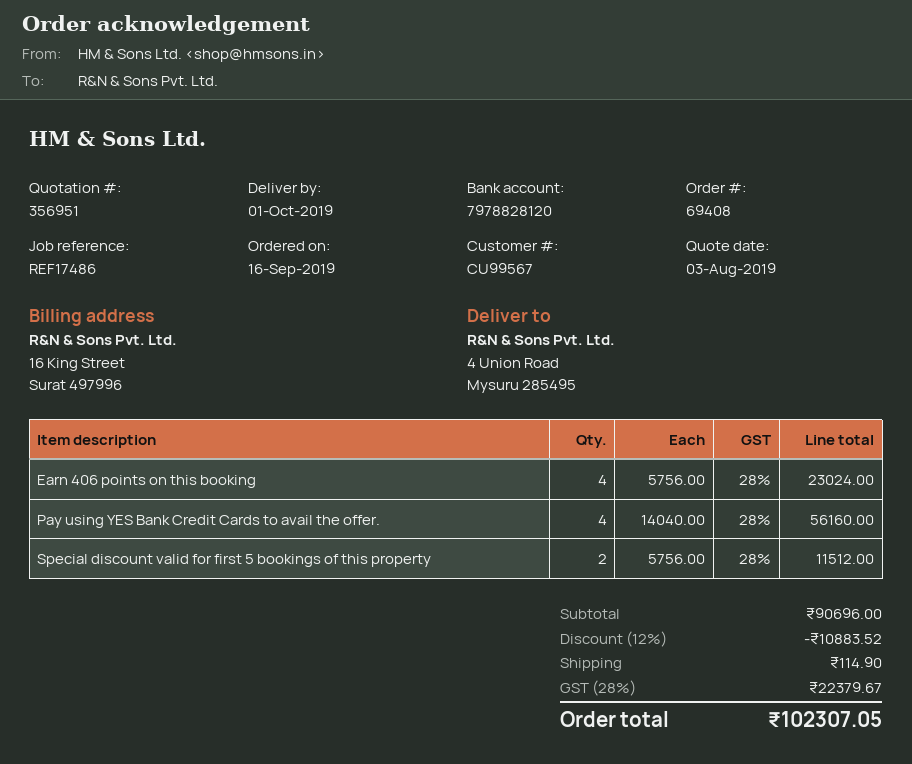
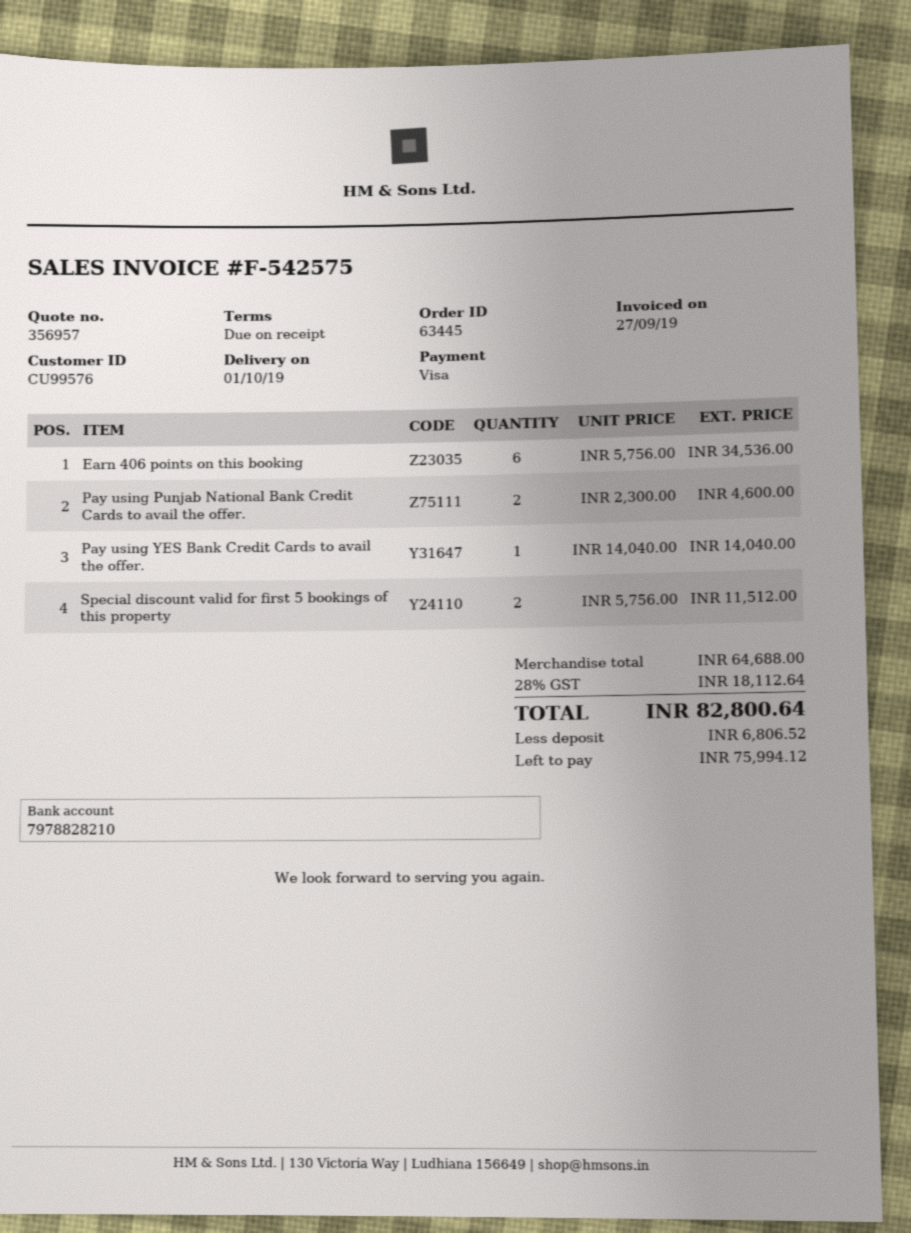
quote number: 356951 -> 356957
order number: 69408 -> 63445
customer number: CU99567 -> CU99576
bank account: 7978828120 -> 7978828210
Earn 406 points on this booking: 4 x 5756.00 = 23024.00 -> 6 x 5756.00 = 34536.00
Pay using YES Bank Credit Cards to avail the offer.: 4 x 14040.00 = 56160.00 -> 1 x 14040.00 = 14040.00
Pay using Punjab National Bank Credit Cards to avail the offer.: none -> 2 x 2300.00 = 4600.00
subtotal: 90696.00 -> 64688.00
discount: 12% = 10883.52 -> none
shipping: 114.90 -> none
tax: 28% = 22379.67 -> 28% = 18112.64
total: 102307.05 -> 82800.64

